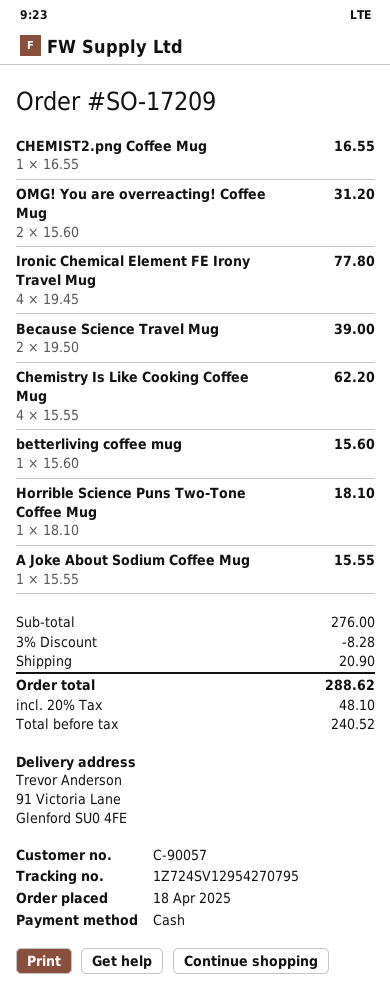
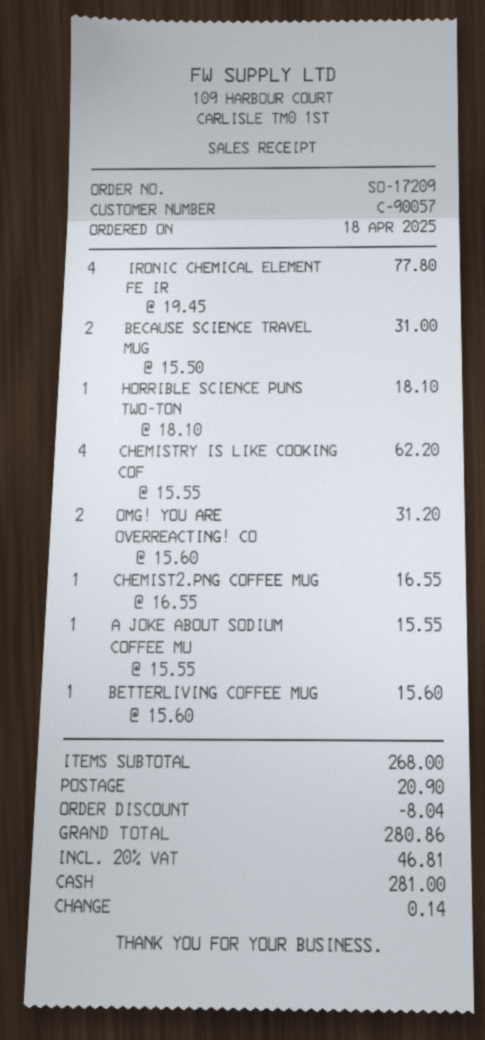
Because Science Travel Mug: 2 x 19.50 = 39.00 -> 2 x 15.50 = 31.00
subtotal: 276.00 -> 268.00
discount: 8.28 -> 8.04
tax: 20% = 48.10 -> 20% = 46.81
total: 288.62 -> 280.86

